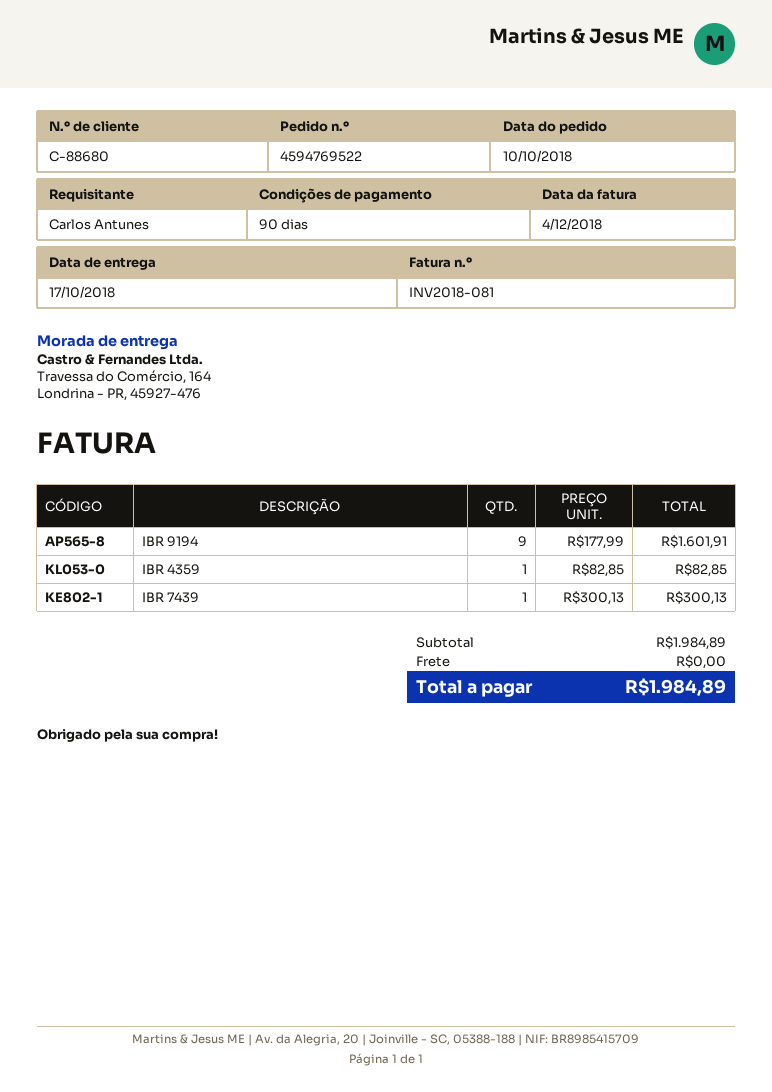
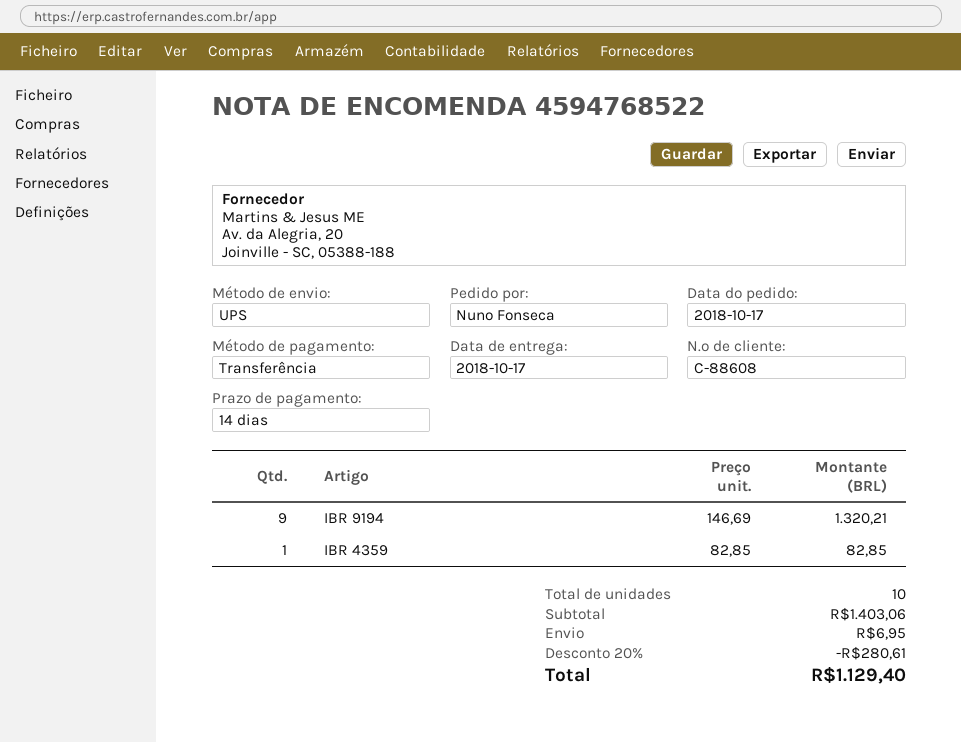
order number: 4594769522 -> 4594768522
order date: 2018-10-10 -> 2018-10-17
payment terms: 90 days -> 14 days
customer number: C-88680 -> C-88608
ordered by: Carlos Antunes -> Nuno Fonseca
IBR 9194: 9 x 177.99 = 1601.91 -> 9 x 146.69 = 1320.21
IBR 7439: 1 x 300.13 = 300.13 -> none
subtotal: 1984.89 -> 1403.06
discount: none -> 20% = 280.61
shipping: 0.00 -> 6.95
total: 1984.89 -> 1129.40

